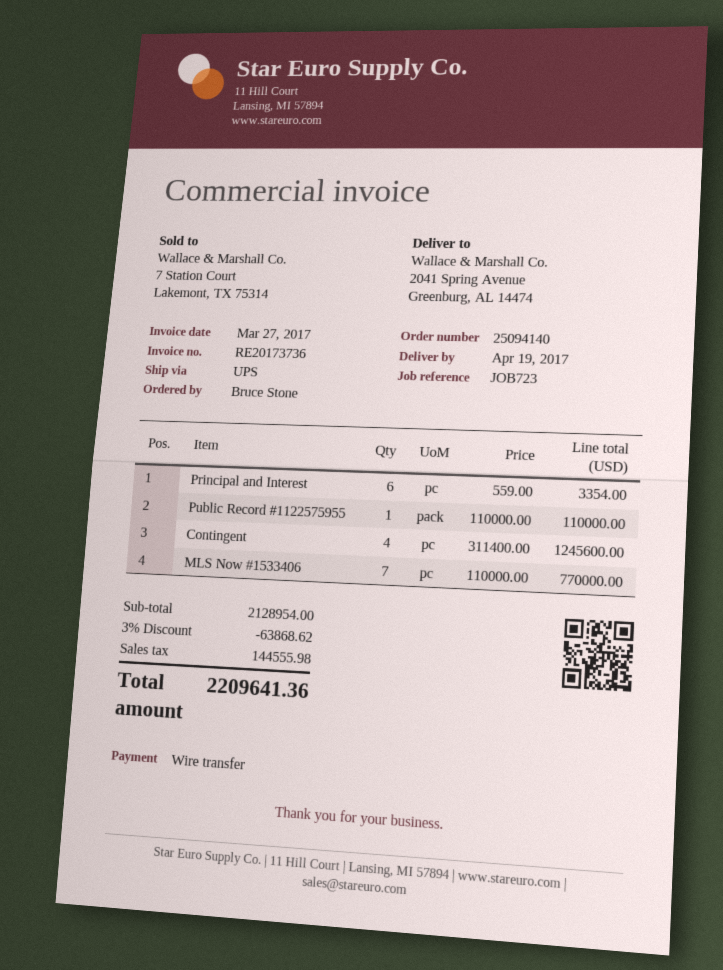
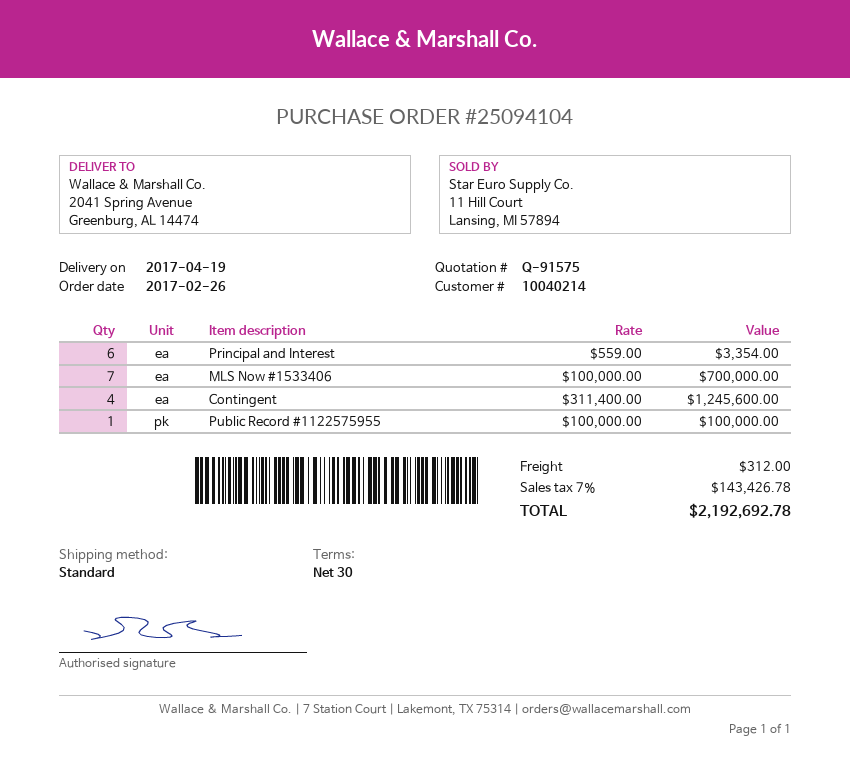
order number: 25094140 -> 25094104
shipping method: UPS -> standard
Public Record #1122575955: 1 x 110000.00 = 110000.00 -> 1 x 100000.00 = 100000.00
MLS Now #1533406: 7 x 110000.00 = 770000.00 -> 7 x 100000.00 = 700000.00
discount: 3% = 63868.62 -> none
shipping: none -> 312.00
tax: 144555.98 -> 143426.78
total: 2209641.36 -> 2192692.78

